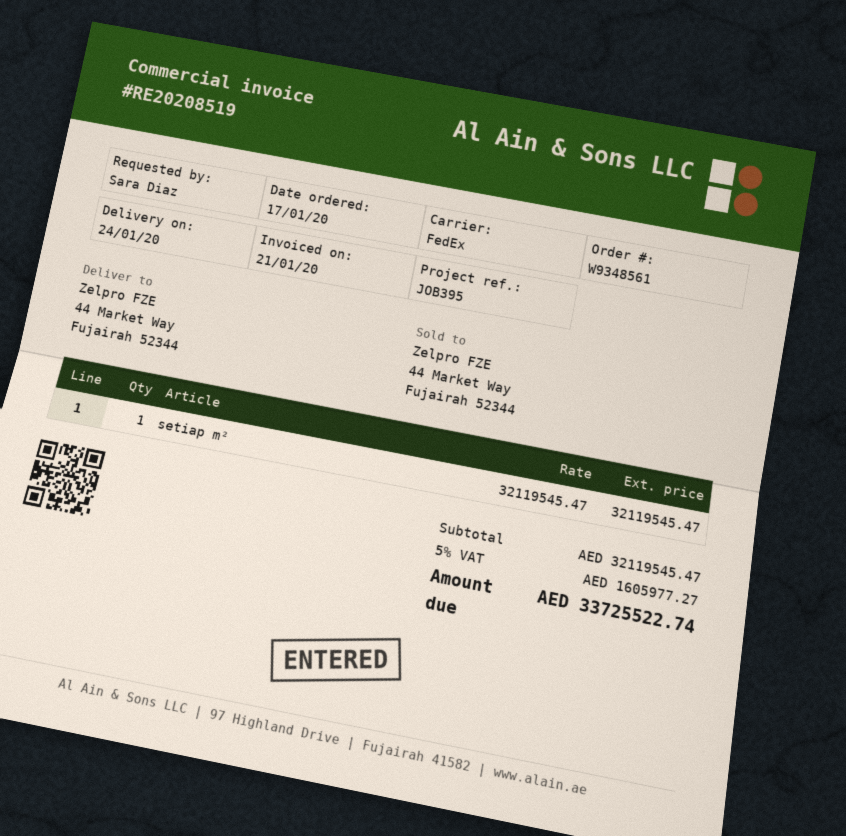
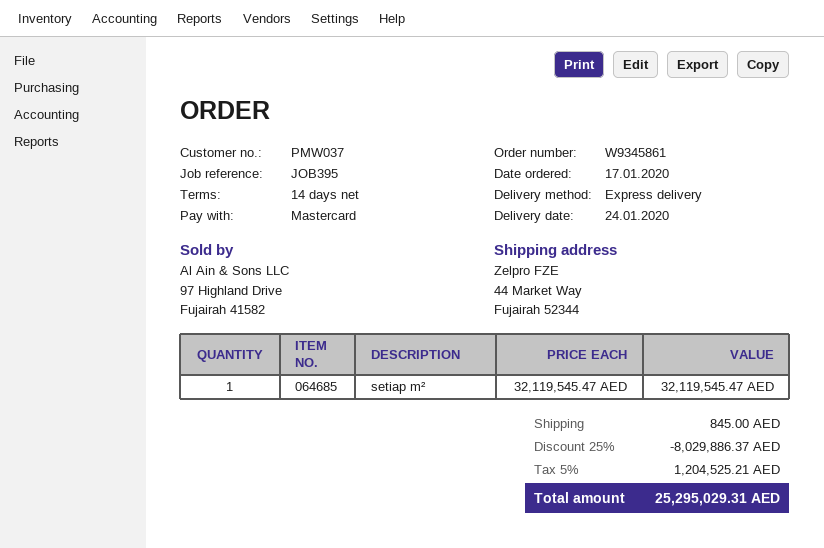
order number: W9348561 -> W9345861
shipping method: FedEx -> express
discount: none -> 25% = 8029886.37
shipping: none -> 845.00
tax: 5% = 1605977.27 -> 5% = 1204525.21
total: 33725522.74 -> 25295029.31

